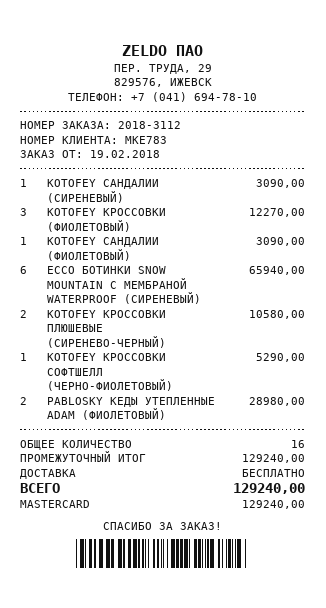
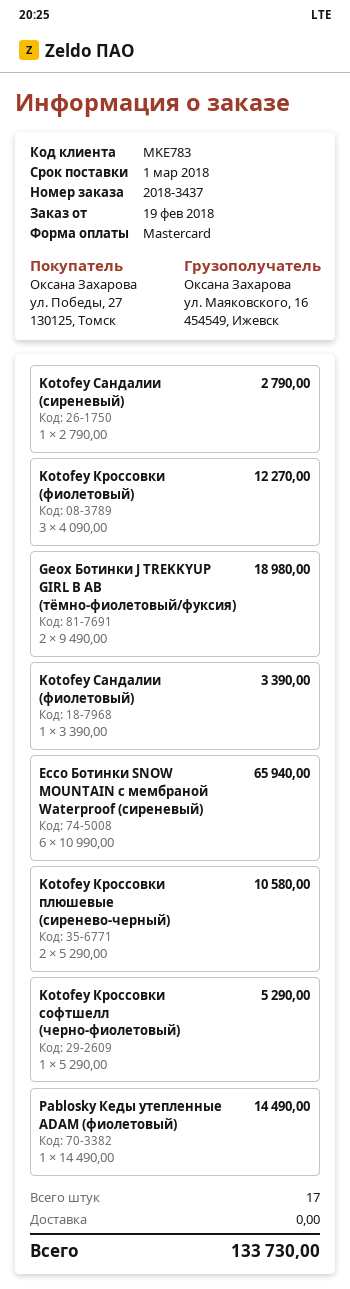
order number: 2018-3112 -> 2018-3437
KOTOFEY САНДАЛИИ (СИРЕНЕВЫЙ): 1 for 3090.00 -> 1 for 2790.00
KOTOFEY САНДАЛИИ (ФИОЛЕТОВЫЙ): 1 for 3090.00 -> 1 for 3390.00
PABLOSKY КЕДЫ УТЕПЛЕННЫЕ ADAM (ФИОЛЕТОВЫЙ): 2 for 28980.00 -> 1 for 14490.00
Geox Ботинки J TREKKYUP GIRL B AB (тёмно-фиолетовый/фуксия): none -> 2 for 18980.00
total quantity: 16 -> 17
total: 129240.00 -> 133730.00

